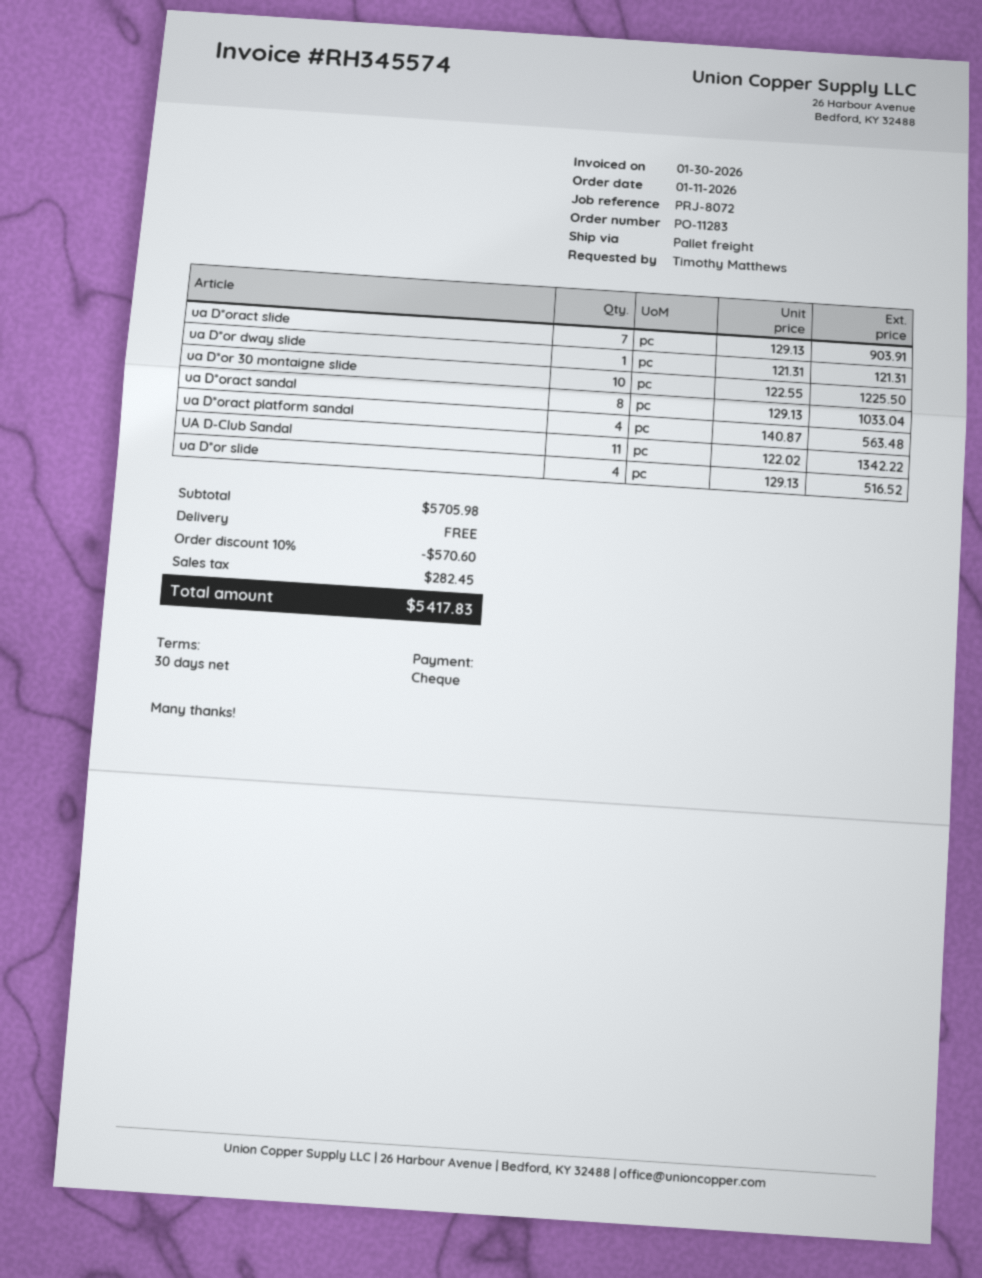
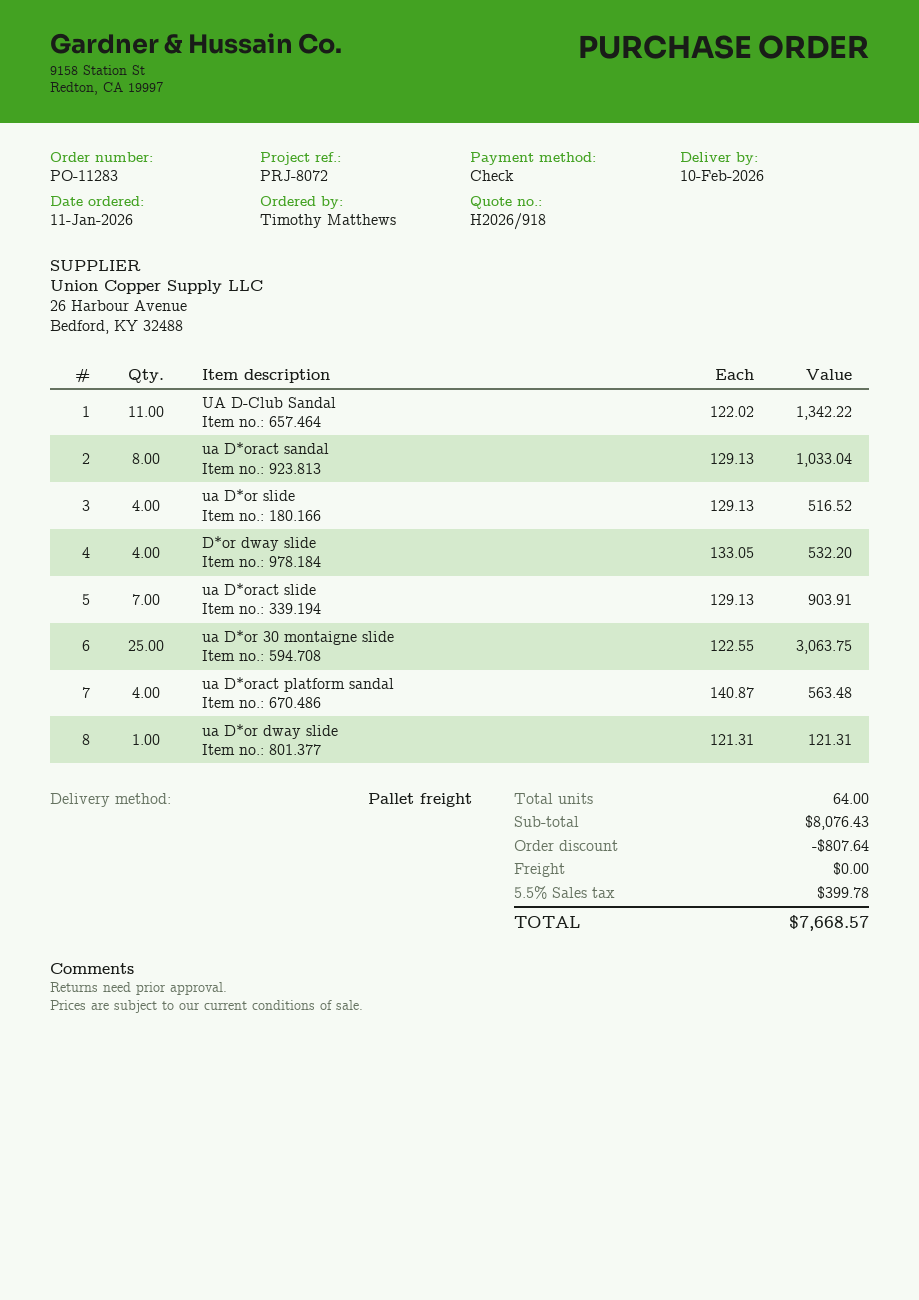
ua D*or 30 montaigne slide: 10 x 122.55 = 1225.50 -> 25 x 122.55 = 3063.75
D*or dway slide: none -> 4 x 133.05 = 532.20
subtotal: 5705.98 -> 8076.43
discount: 570.60 -> 807.64
tax: 282.45 -> 399.78
total: 5417.83 -> 7668.57

